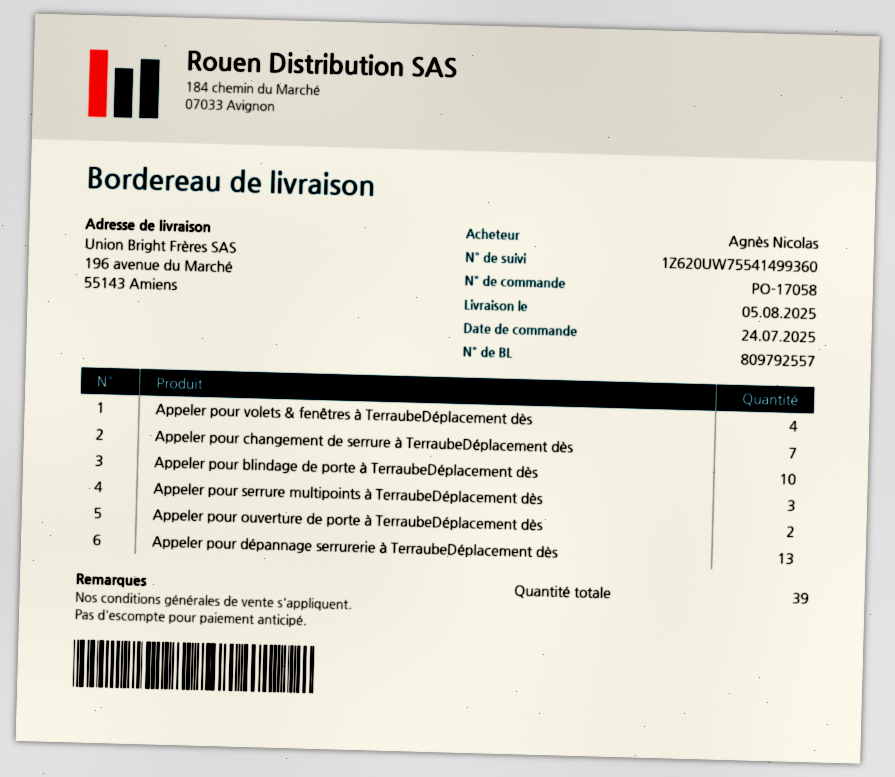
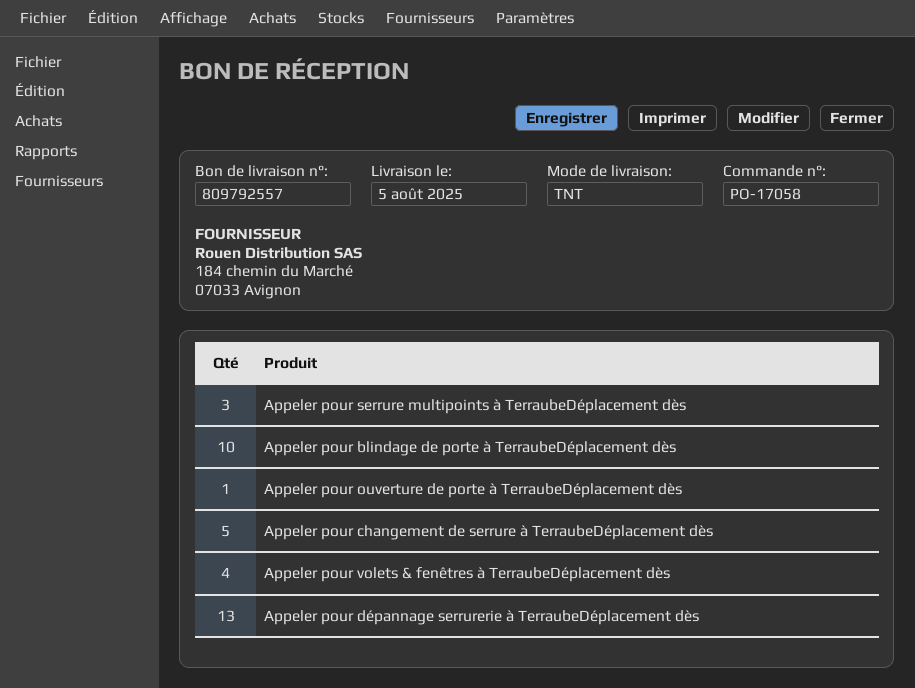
Appeler pour changement de serrure à TerraubeDéplacement dès: 7 -> 5
Appeler pour ouverture de porte à TerraubeDéplacement dès: 2 -> 1

